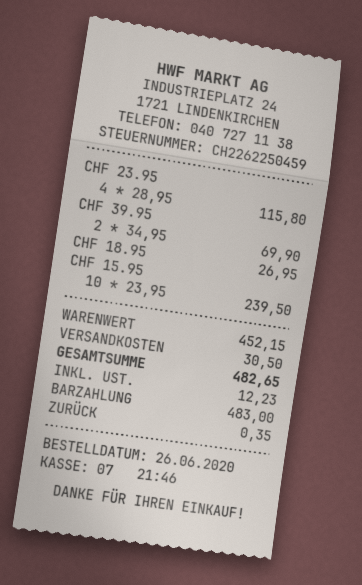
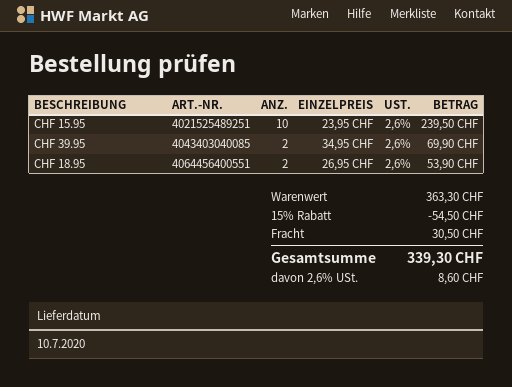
CHF 23.95: 4 x 28.95 = 115.80 -> none
CHF 18.95: 1 x 26.95 = 26.95 -> 2 x 26.95 = 53.90
subtotal: 452.15 -> 363.30
discount: none -> 15% = 54.50
tax: 12.23 -> 8.60
total: 482.65 -> 339.30

